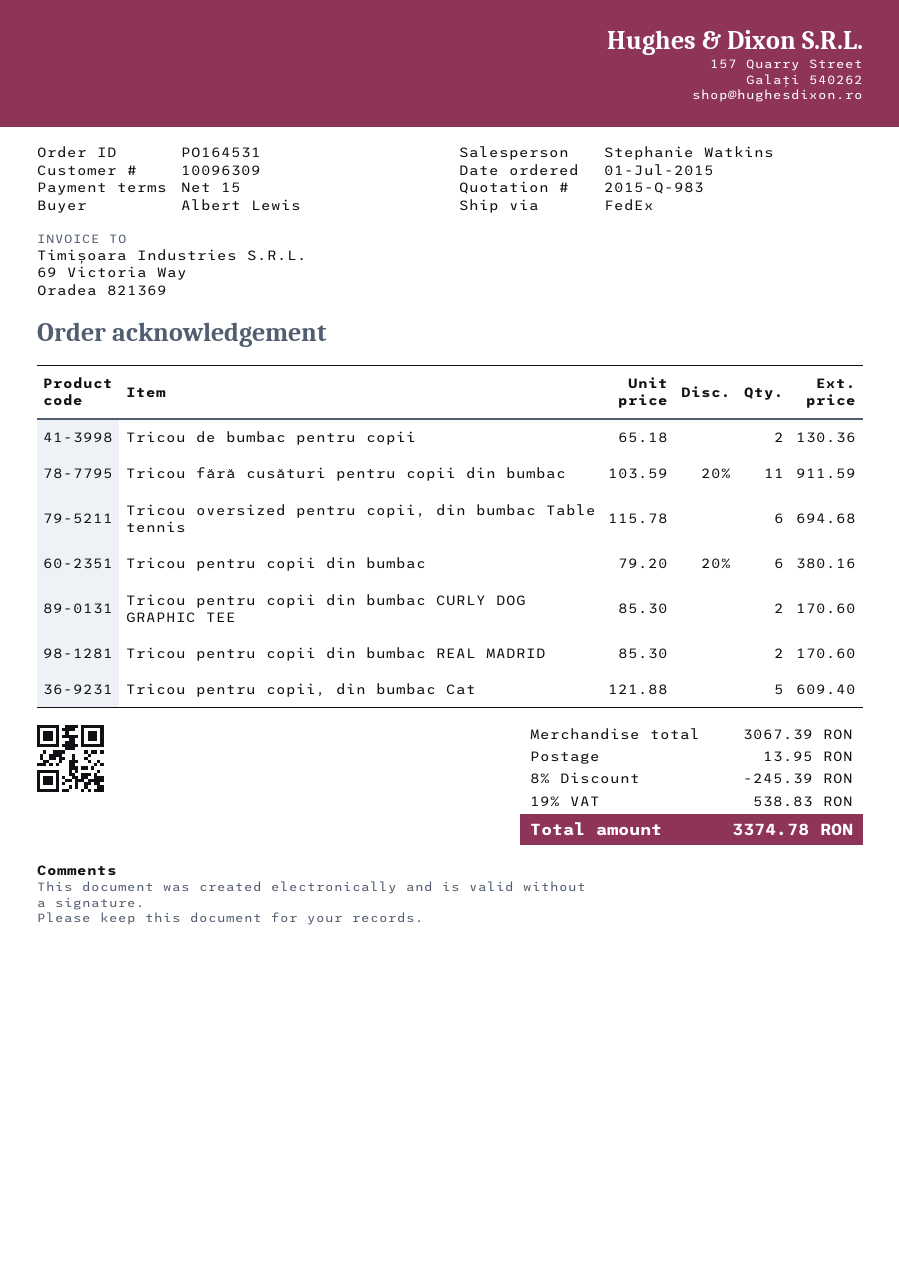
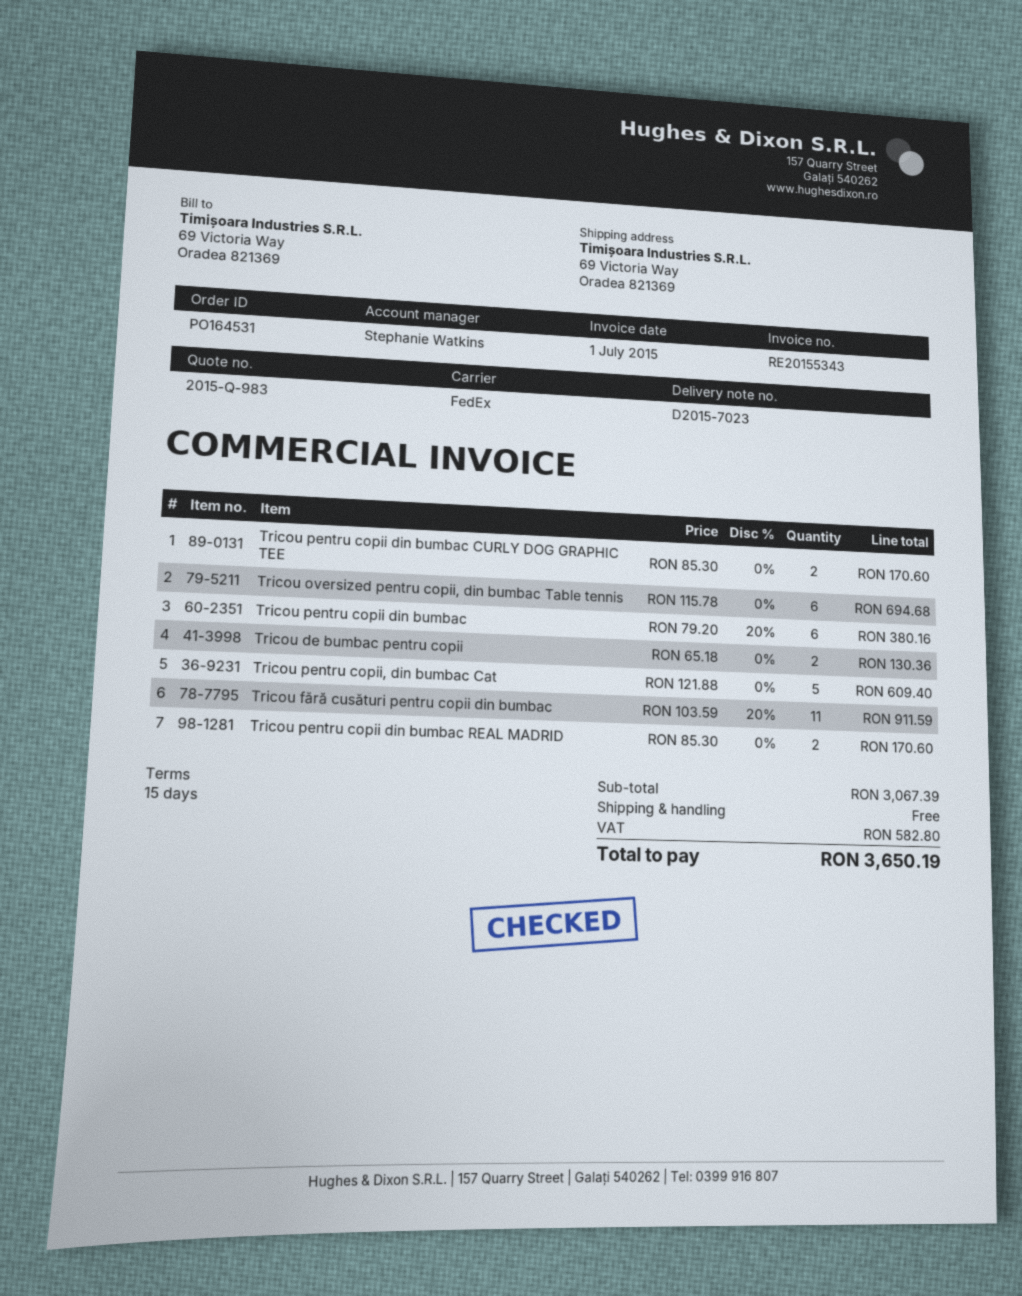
discount: 8% = 245.39 -> none
shipping: 13.95 -> 0.00
tax: 538.83 -> 582.80
total: 3374.78 -> 3650.19

